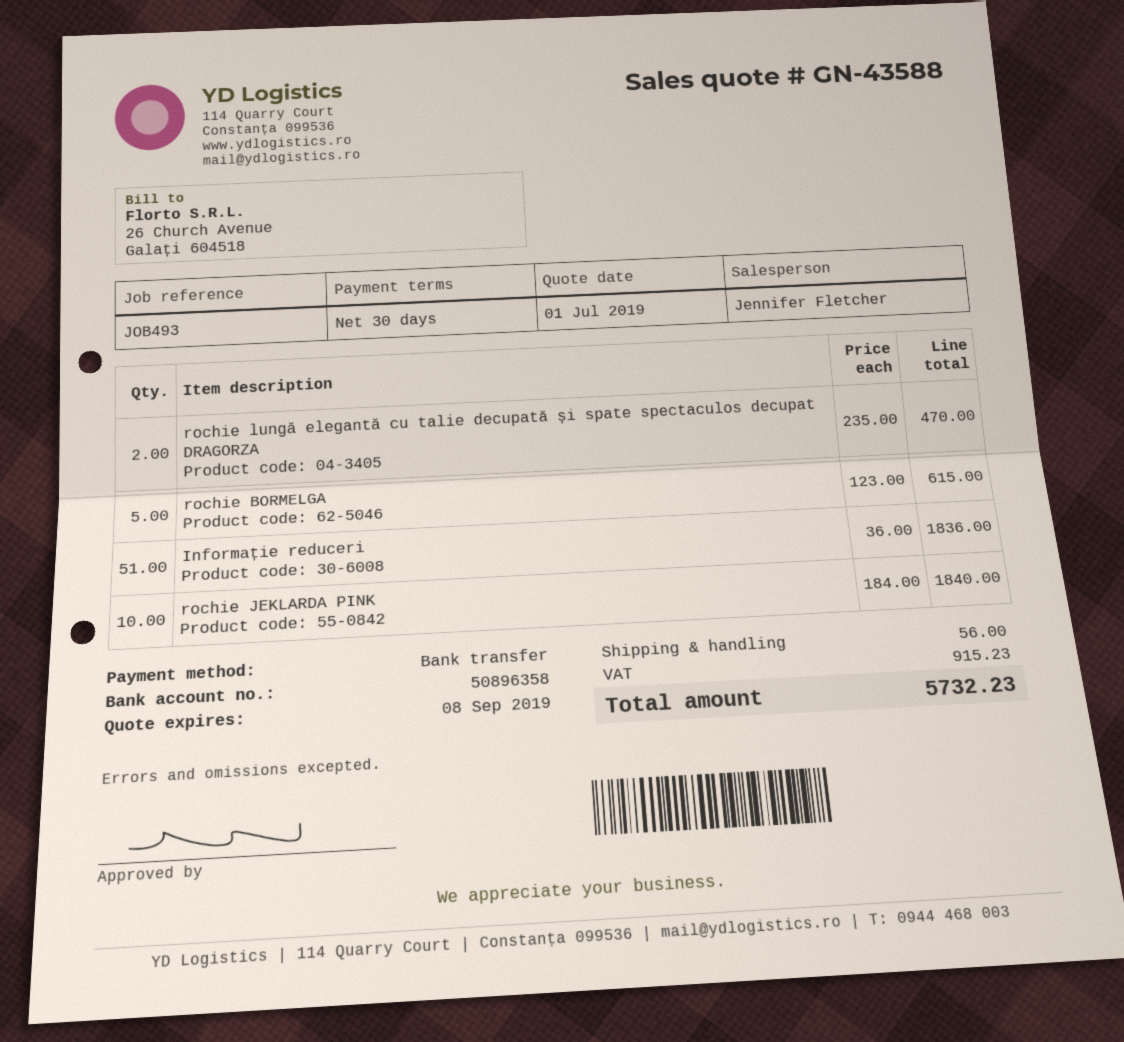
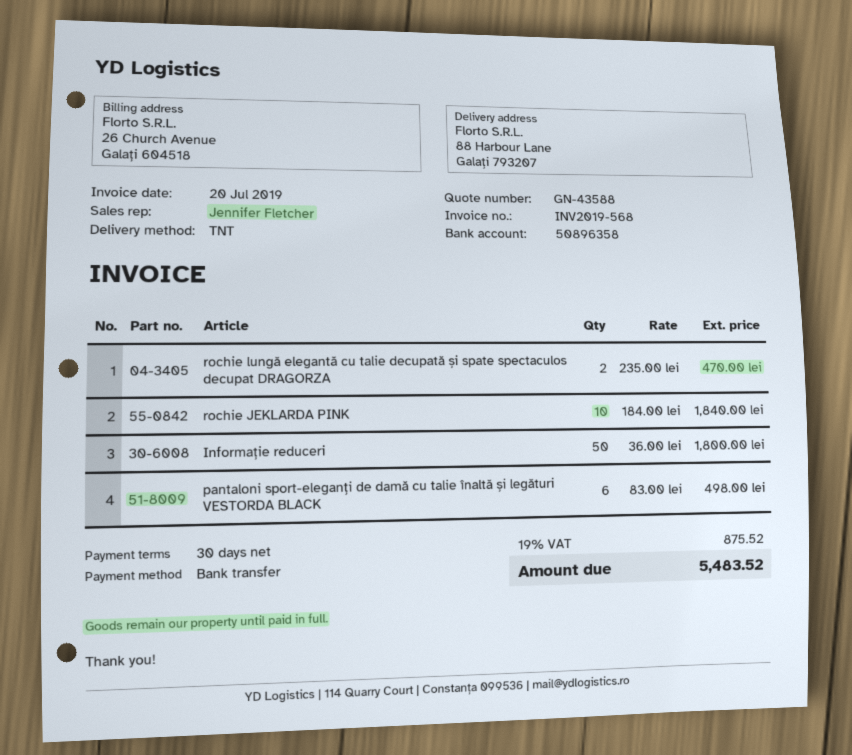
rochie BORMELGA: 5 x 123.00 = 615.00 -> none
Informație reduceri: 51 x 36.00 = 1836.00 -> 50 x 36.00 = 1800.00
pantaloni sport-eleganți de damă cu talie înaltă și legături VESTORDA BLACK: none -> 6 x 83.00 = 498.00
shipping: 56.00 -> none
tax: 915.23 -> 875.52
total: 5732.23 -> 5483.52

